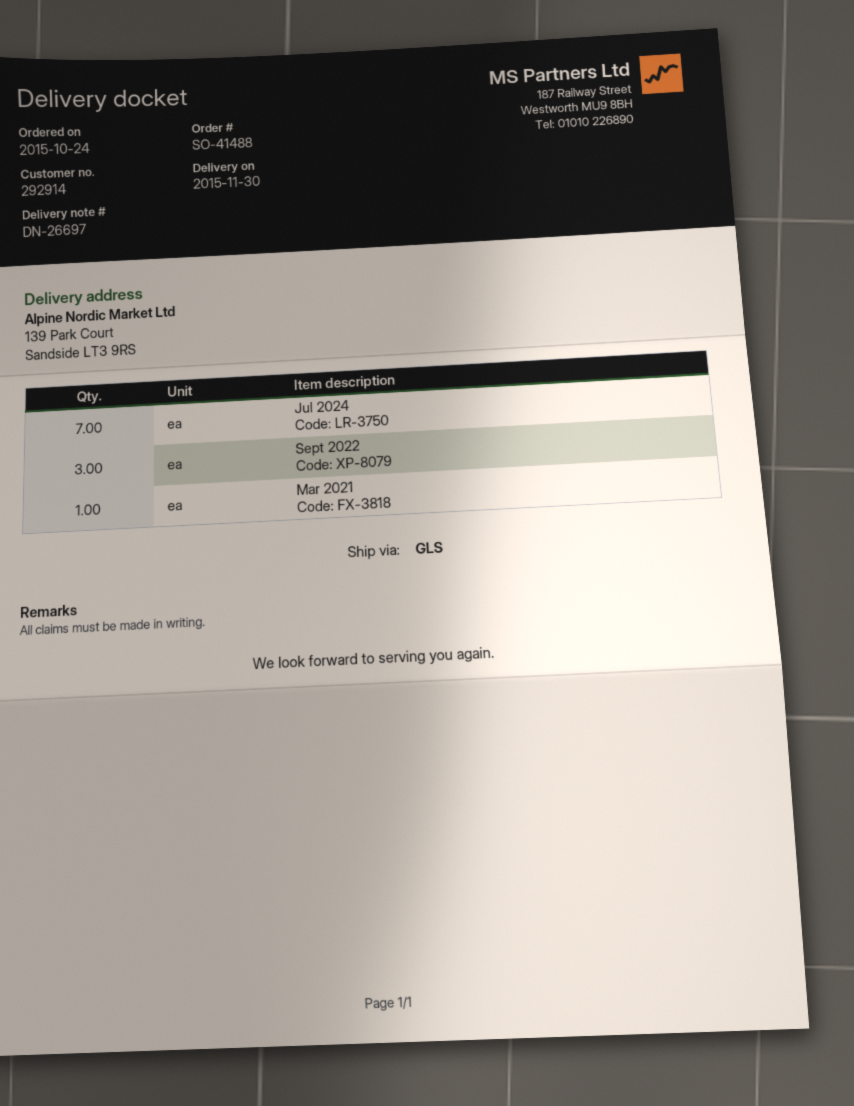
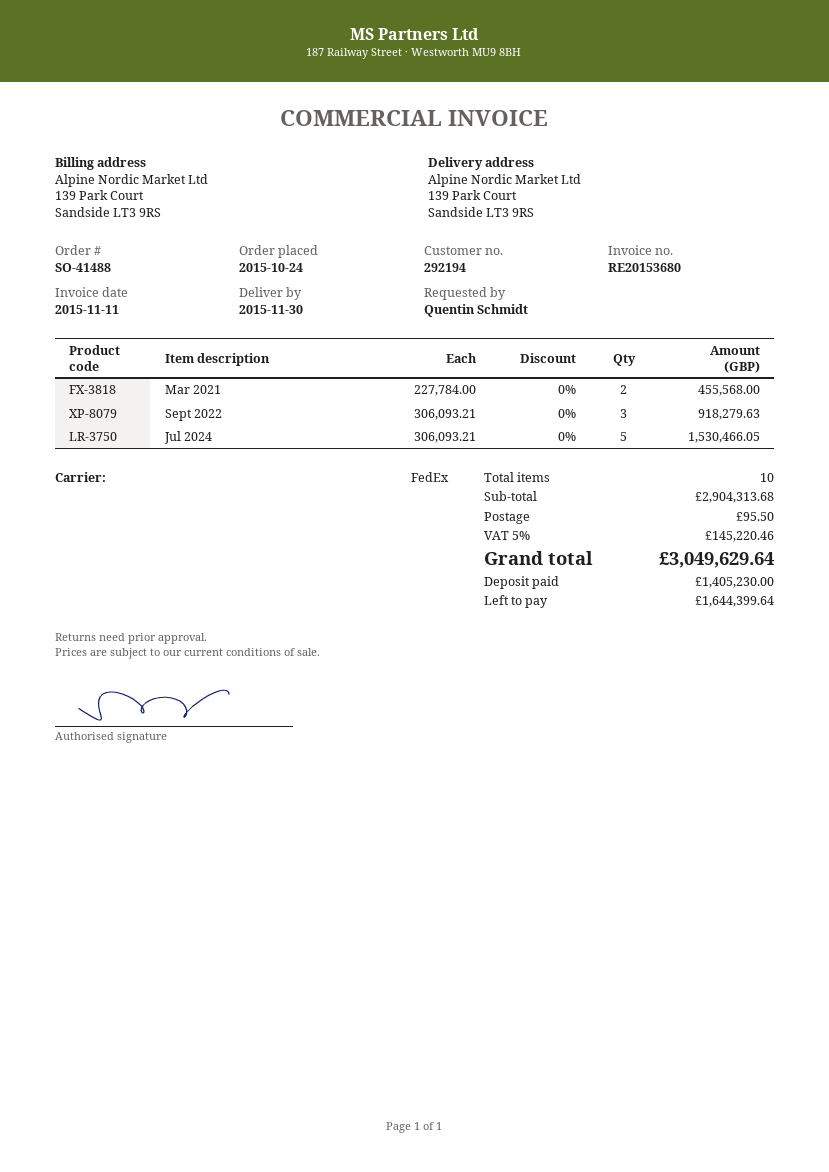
customer number: 292914 -> 292194
shipping method: GLS -> FedEx
Jul 2024: 7 -> 5
Mar 2021: 1 -> 2

